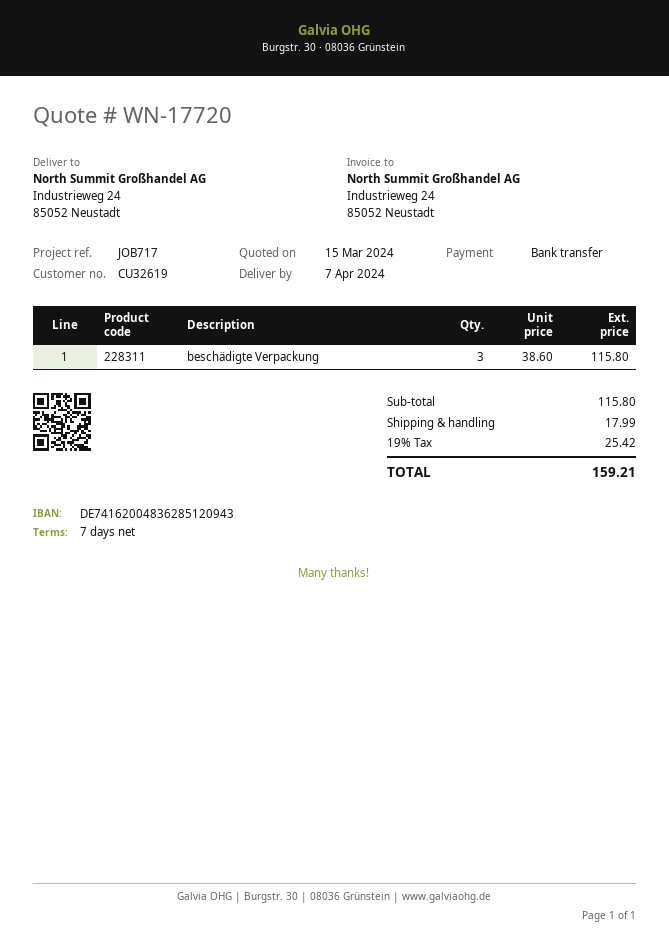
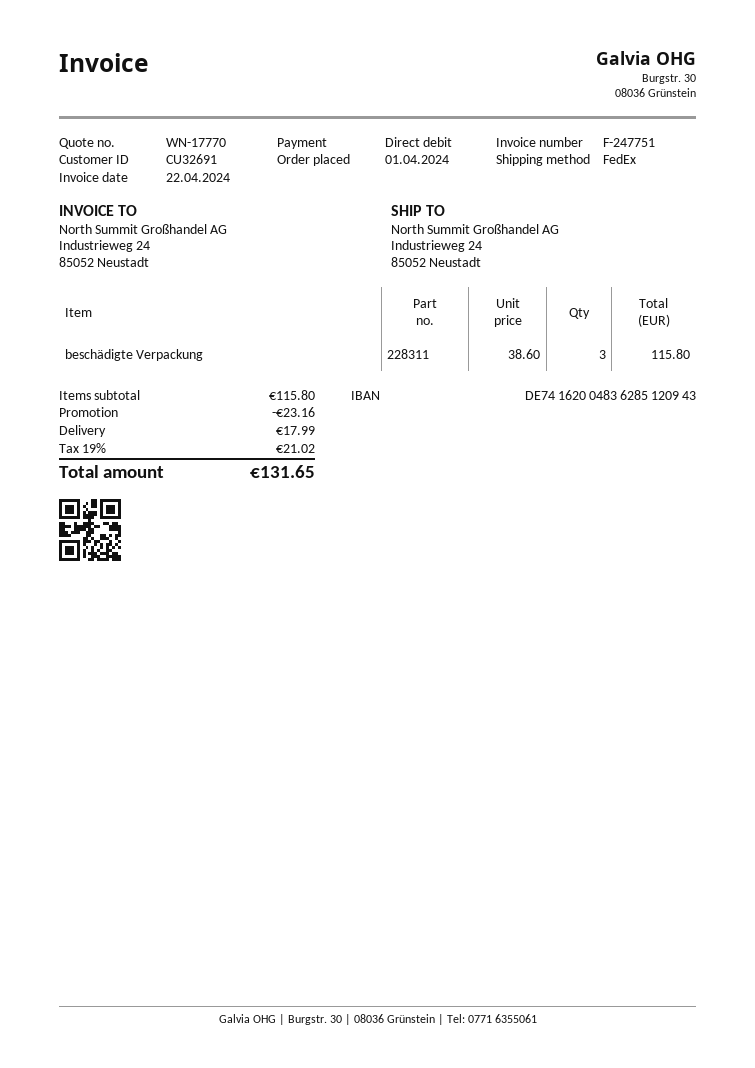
quote number: WN-17720 -> WN-17770
customer number: CU32619 -> CU32691
payment method: bank transfer -> direct debit
discount: none -> 23.16
tax: 19% = 25.42 -> 19% = 21.02
total: 159.21 -> 131.65

